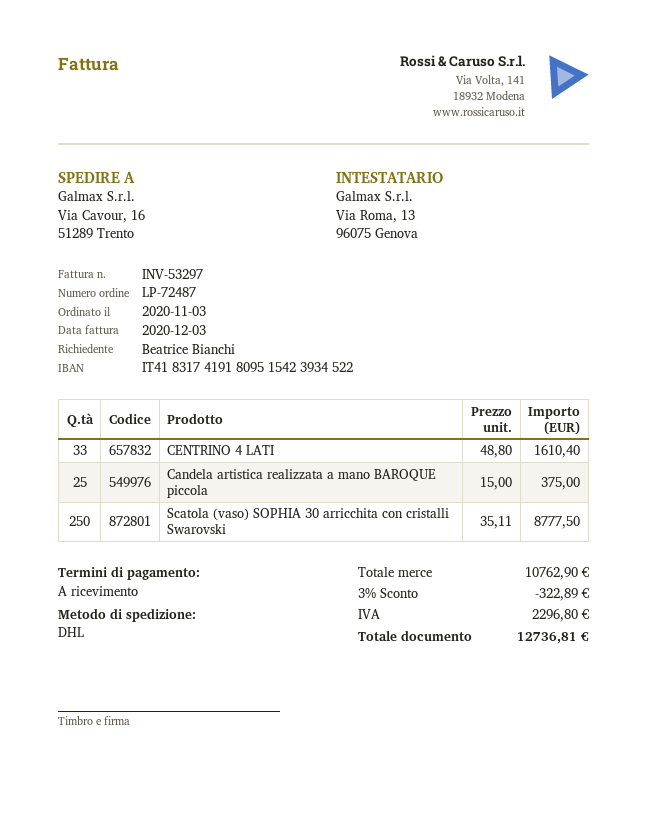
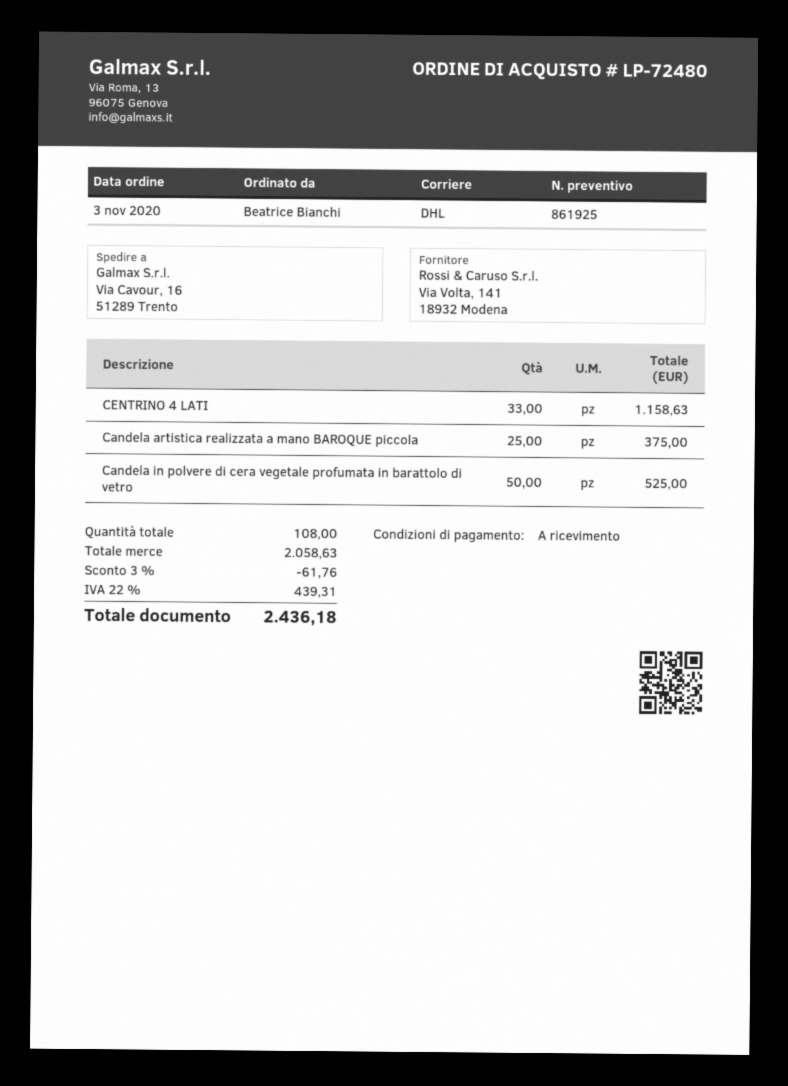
order number: LP-72487 -> LP-72480
CENTRINO 4 LATI: 33 for 1610.40 -> 33 for 1158.63
Scatola (vaso) SOPHIA 30 arricchita con cristalli Swarovski: 250 for 8777.50 -> none
Candela in polvere di cera vegetale profumata in barattolo di vetro: none -> 50 for 525.00
subtotal: 10762.90 -> 2058.63
discount: 3% = 322.89 -> 3% = 61.76
tax: 2296.80 -> 439.31
total: 12736.81 -> 2436.18

